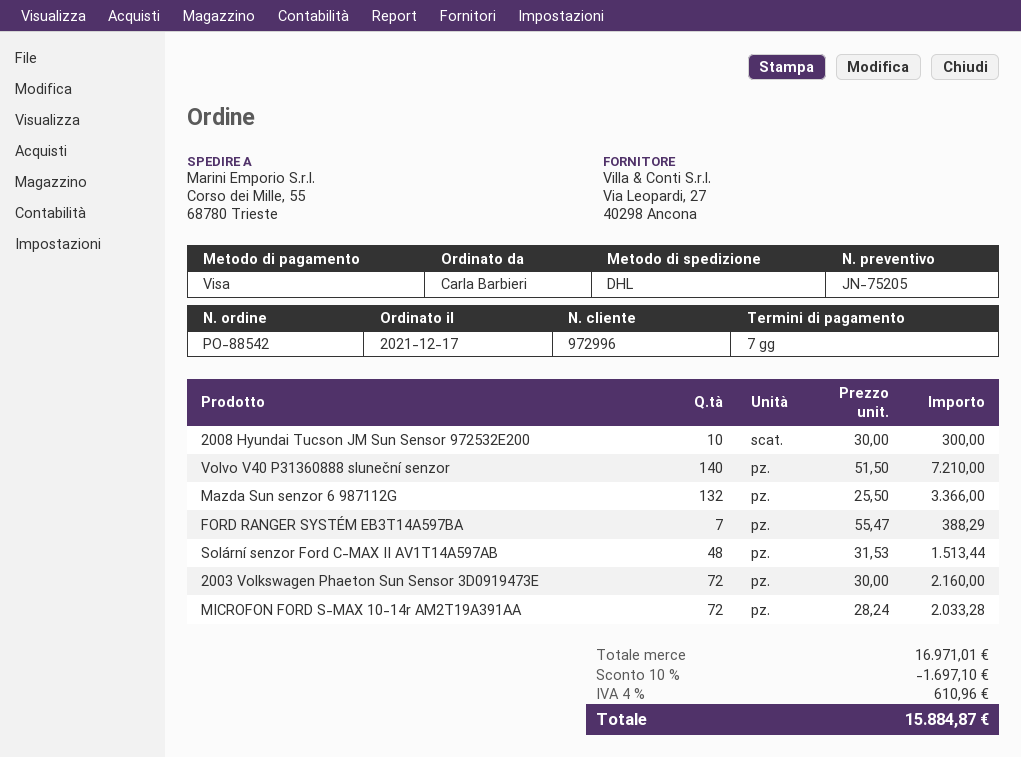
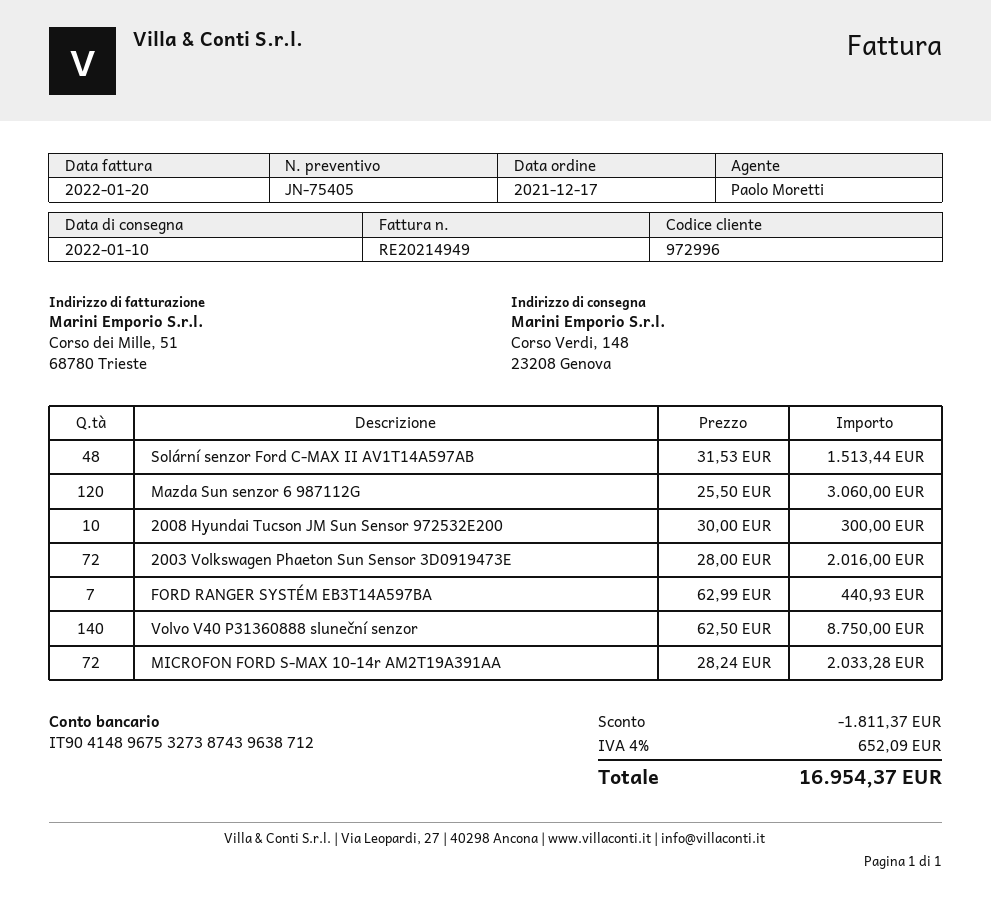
quote number: JN-75205 -> JN-75405
ship to: Corso dei Mille, 55, 68780 Trieste -> Corso Verdi, 148, 23208 Genova
Volvo V40 P31360888 sluneční senzor: 140 x 51.50 = 7210.00 -> 140 x 62.50 = 8750.00
Mazda Sun senzor 6 987112G: 132 x 25.50 = 3366.00 -> 120 x 25.50 = 3060.00
FORD RANGER SYSTÉM EB3T14A597BA: 7 x 55.47 = 388.29 -> 7 x 62.99 = 440.93
2003 Volkswagen Phaeton Sun Sensor 3D0919473E: 72 x 30.00 = 2160.00 -> 72 x 28.00 = 2016.00
discount: 1697.10 -> 1811.37
tax: 4% = 610.96 -> 4% = 652.09
total: 15884.87 -> 16954.37

